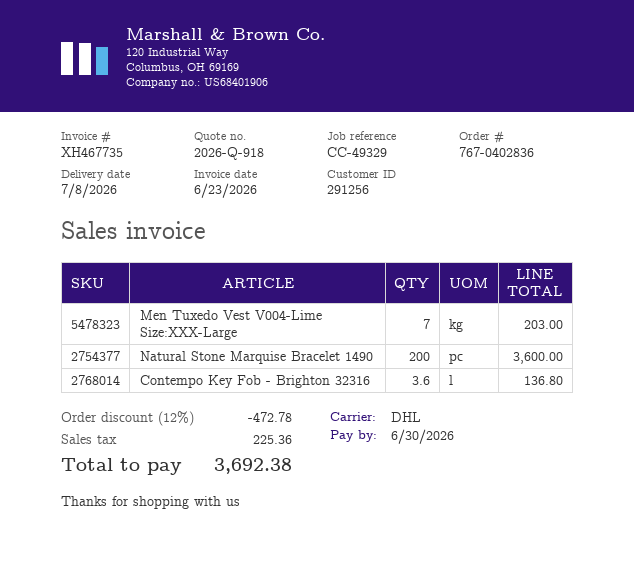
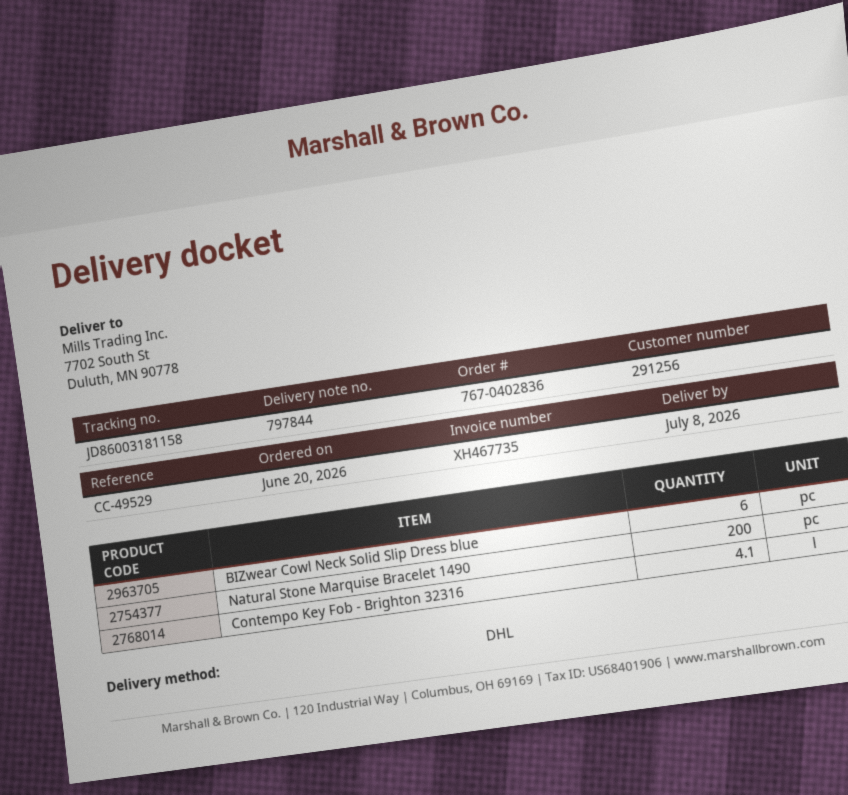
reference: CC-49329 -> CC-49529
Men Tuxedo Vest V004-Lime Size:XXX-Large: 7 -> none
Contempo Key Fob - Brighton 32316: 3.6 -> 4.1
BIZwear Cowl Neck Solid Slip Dress blue: none -> 6

